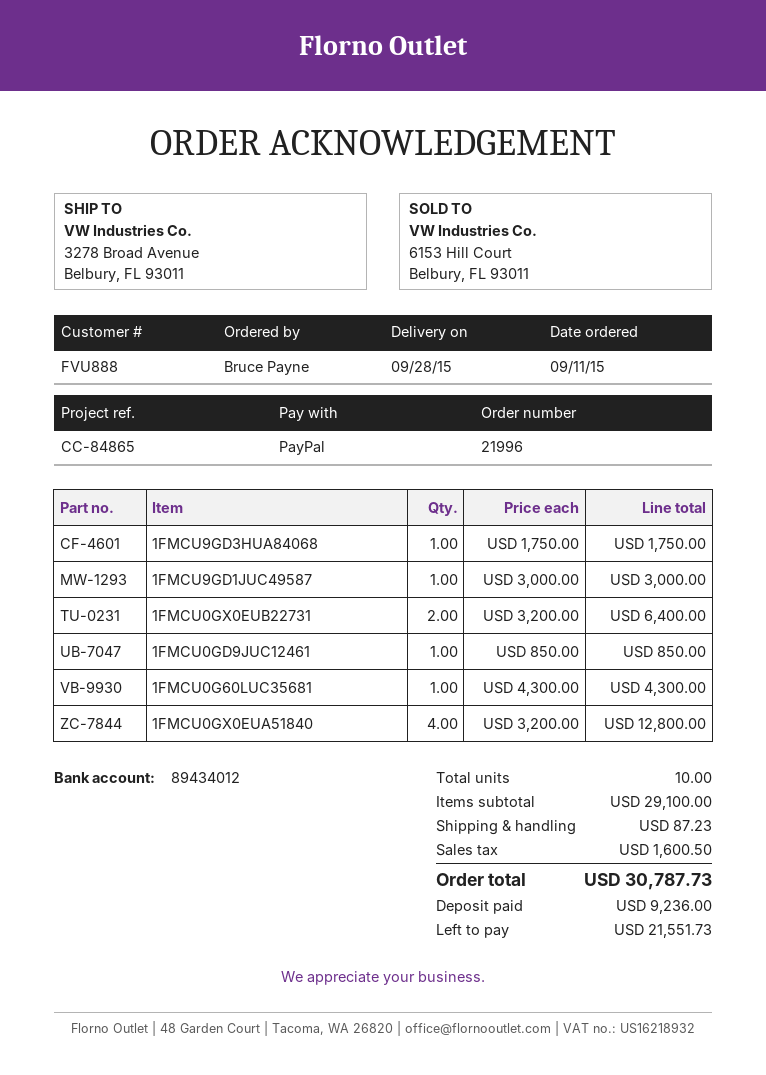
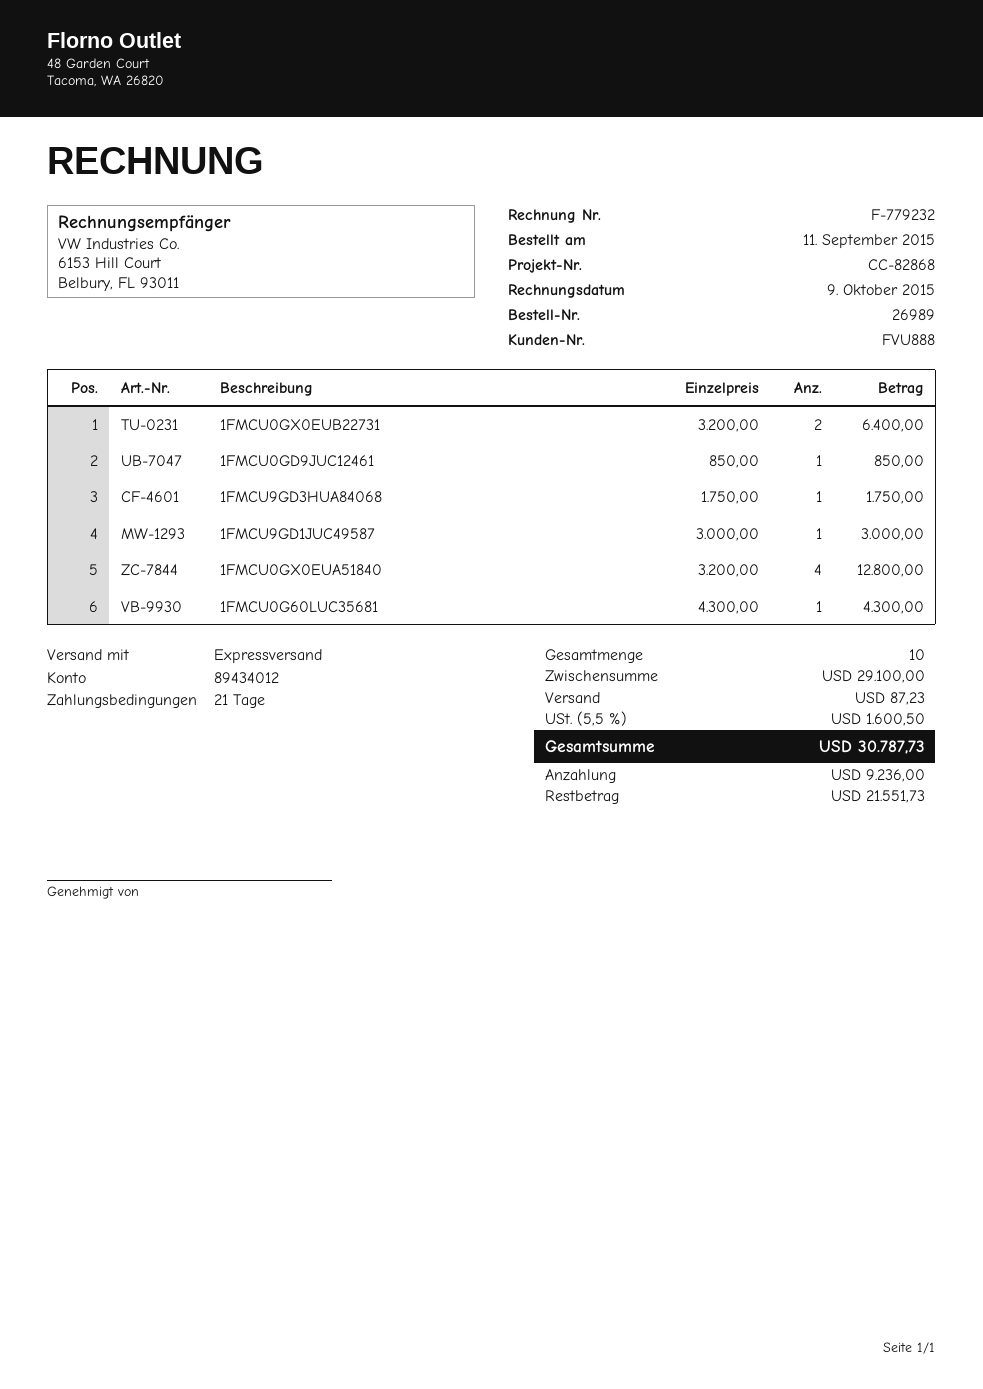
order number: 21996 -> 26989
reference: CC-84865 -> CC-82868

